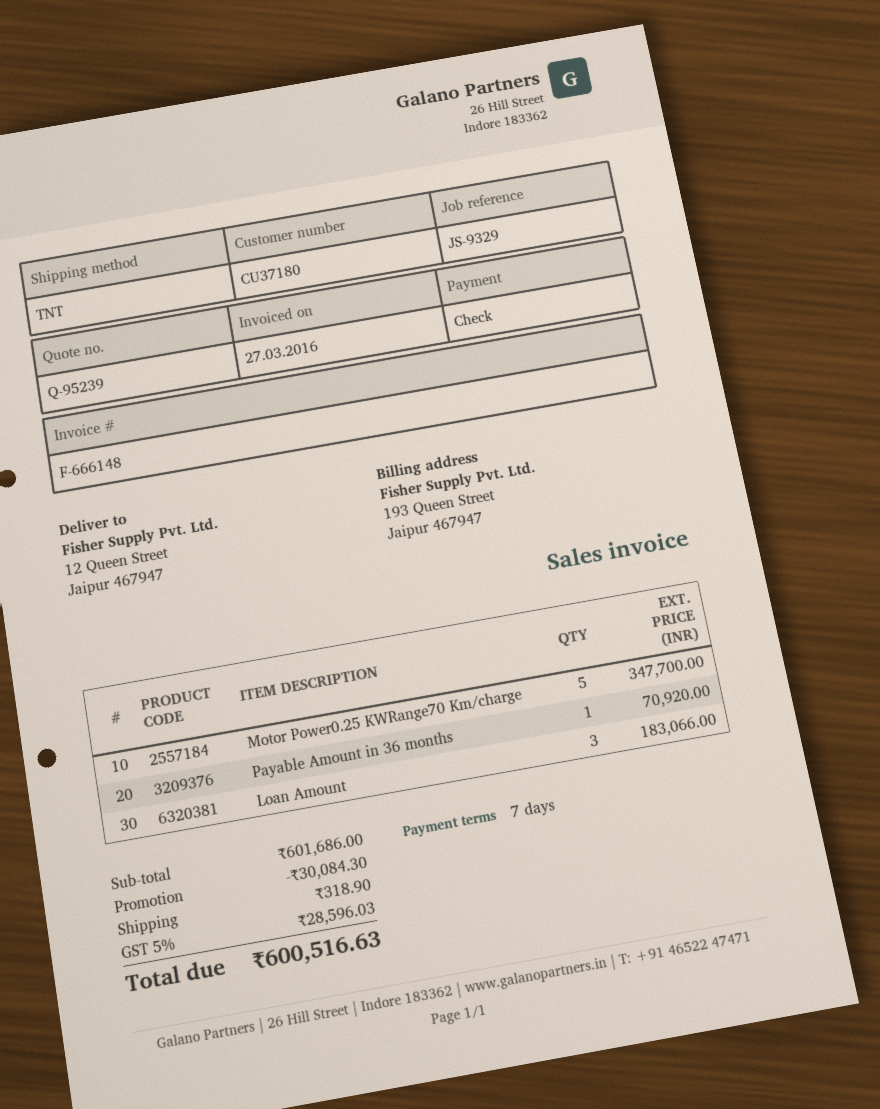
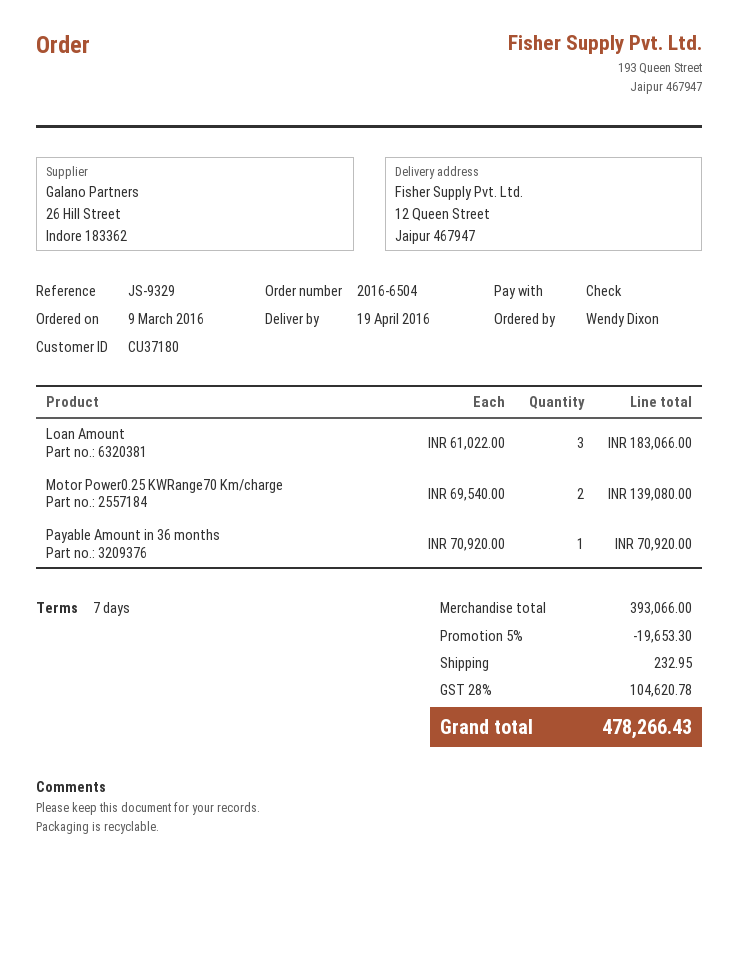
Motor Power0.25 KWRange70 Km/charge: 5 for 347700.00 -> 2 for 139080.00
subtotal: 601686.00 -> 393066.00
discount: 30084.30 -> 19653.30
shipping: 318.90 -> 232.95
tax: 5% = 28596.03 -> 28% = 104620.78
total: 600516.63 -> 478266.43

